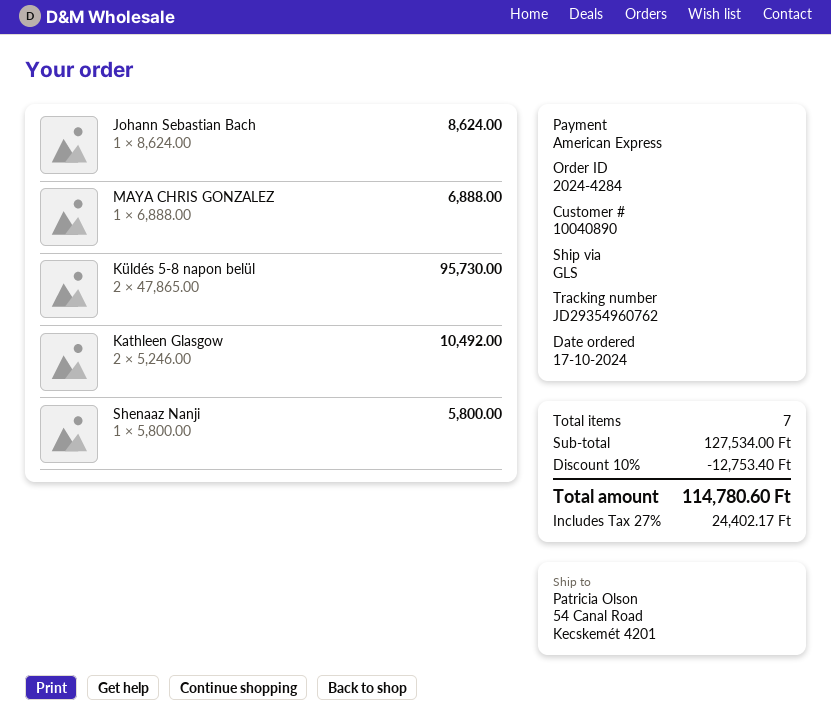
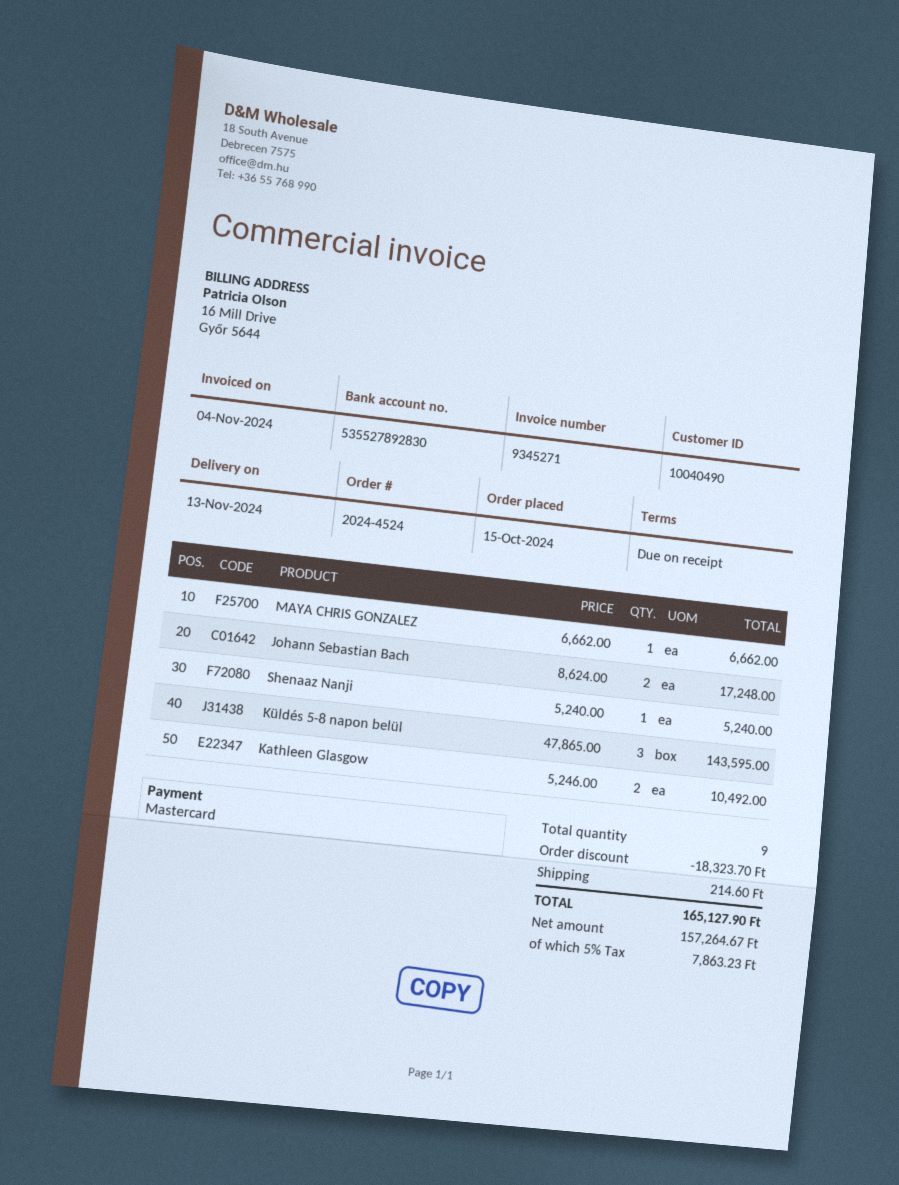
order number: 2024-4284 -> 2024-4524
order date: 2024-10-17 -> 2024-10-15
customer number: 10040890 -> 10040490
payment method: American Express -> Mastercard
Johann Sebastian Bach: 1 x 8624.00 = 8624.00 -> 2 x 8624.00 = 17248.00
MAYA CHRIS GONZALEZ: 1 x 6888.00 = 6888.00 -> 1 x 6662.00 = 6662.00
Küldés 5-8 napon belül: 2 x 47865.00 = 95730.00 -> 3 x 47865.00 = 143595.00
Shenaaz Nanji: 1 x 5800.00 = 5800.00 -> 1 x 5240.00 = 5240.00
total quantity: 7 -> 9
discount: 12753.40 -> 18323.70
shipping: none -> 214.60
tax: 27% = 24402.17 -> 5% = 7863.23
total: 114780.60 -> 165127.90

